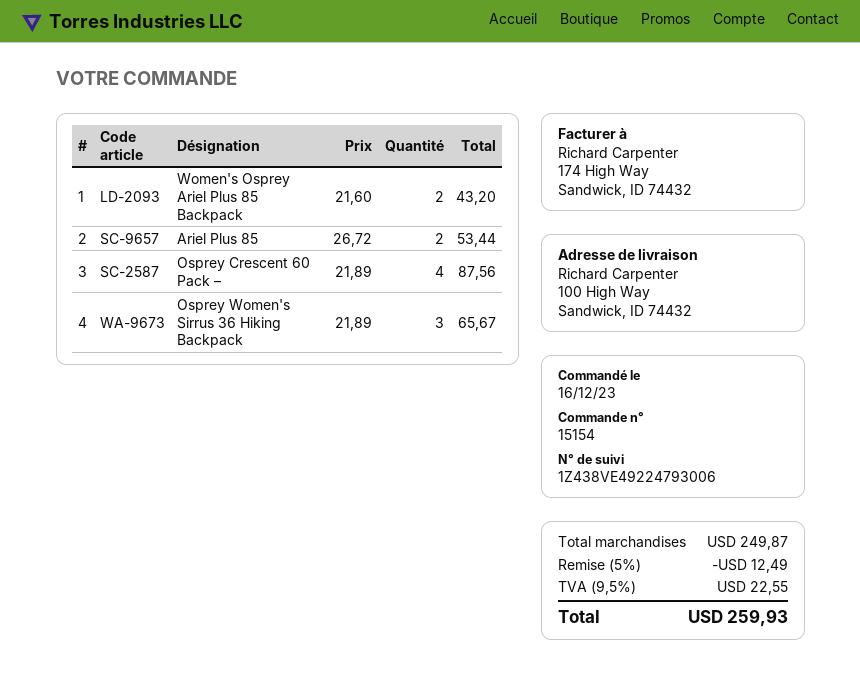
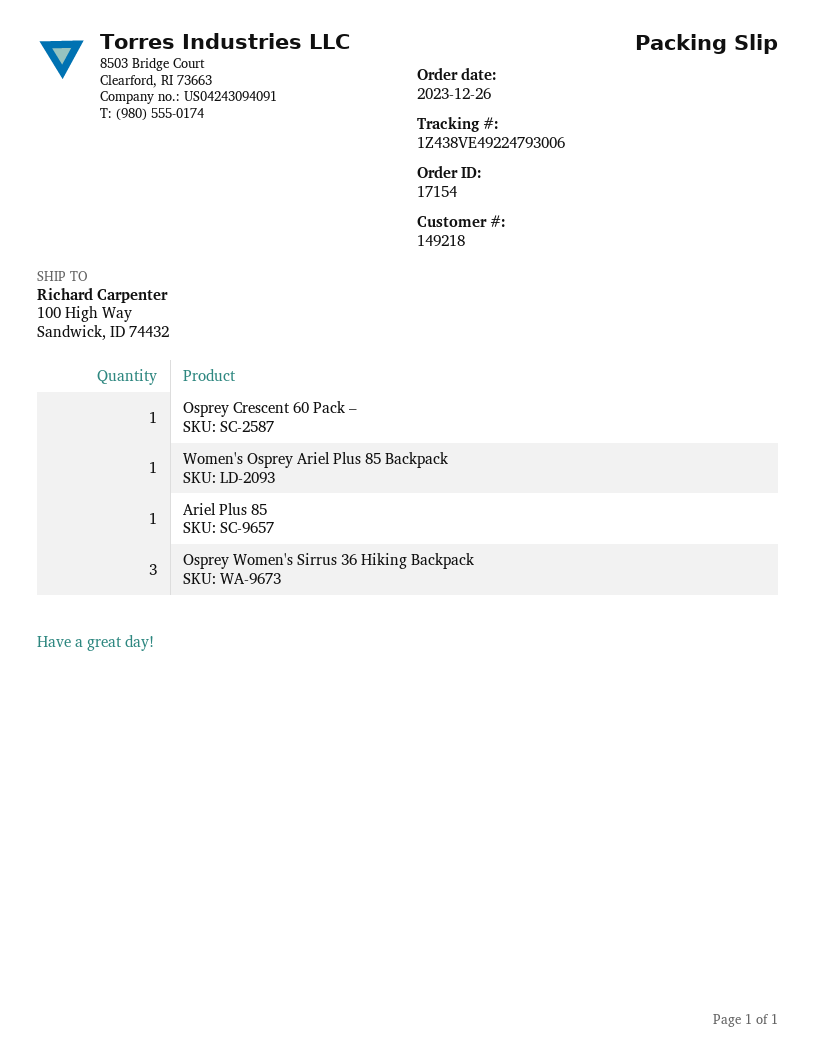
order number: 15154 -> 17154
order date: 2023-12-16 -> 2023-12-26
Women's Osprey Ariel Plus 85 Backpack: 2 -> 1
Ariel Plus 85: 2 -> 1
Osprey Crescent 60 Pack –: 4 -> 1

